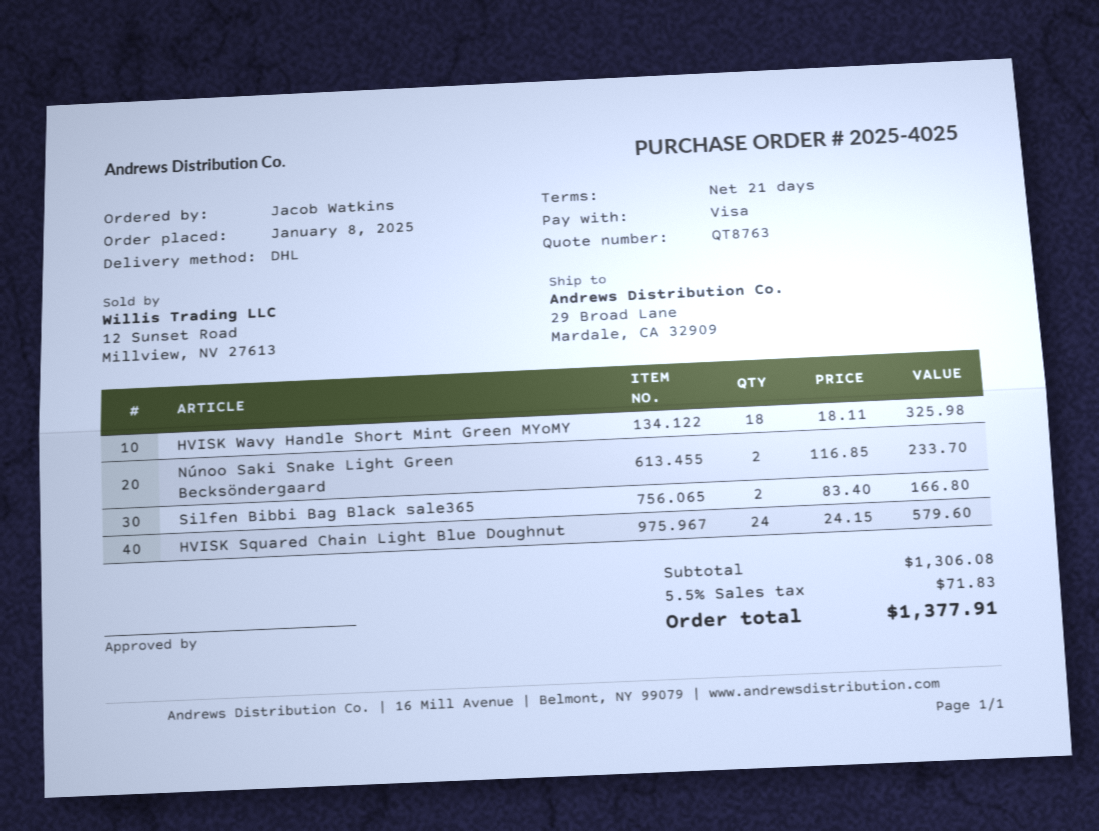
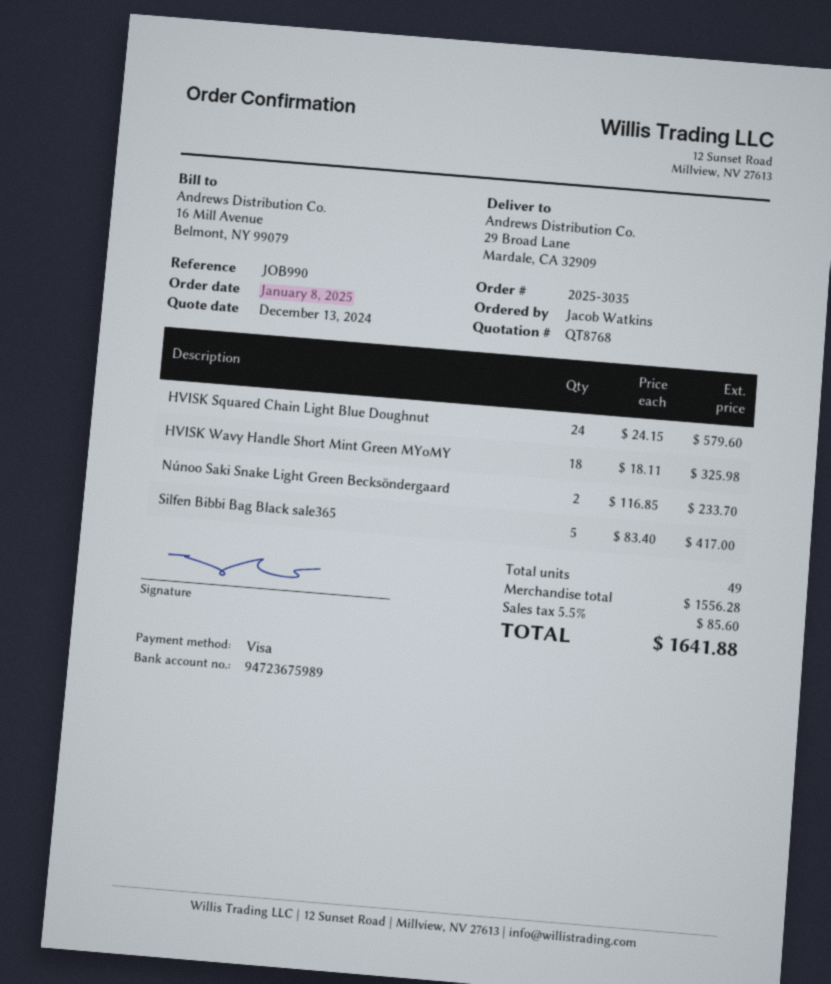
quote number: QT8763 -> QT8768
order number: 2025-4025 -> 2025-3035
Silfen Bibbi Bag Black sale365: 2 x 83.40 = 166.80 -> 5 x 83.40 = 417.00
subtotal: 1306.08 -> 1556.28
tax: 5.5% = 71.83 -> 5.5% = 85.60
total: 1377.91 -> 1641.88

